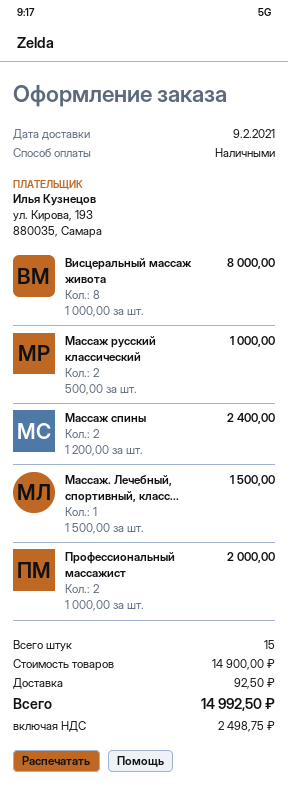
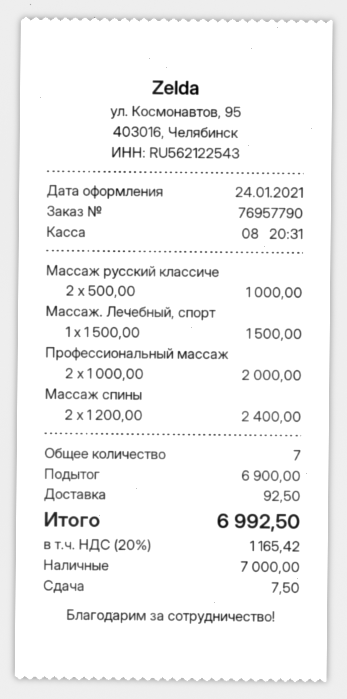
Висцеральный массаж живота: 8 x 1000.00 = 8000.00 -> none
total quantity: 15 -> 7
subtotal: 14900.00 -> 6900.00
tax: 2498.75 -> 1165.42
total: 14992.50 -> 6992.50

